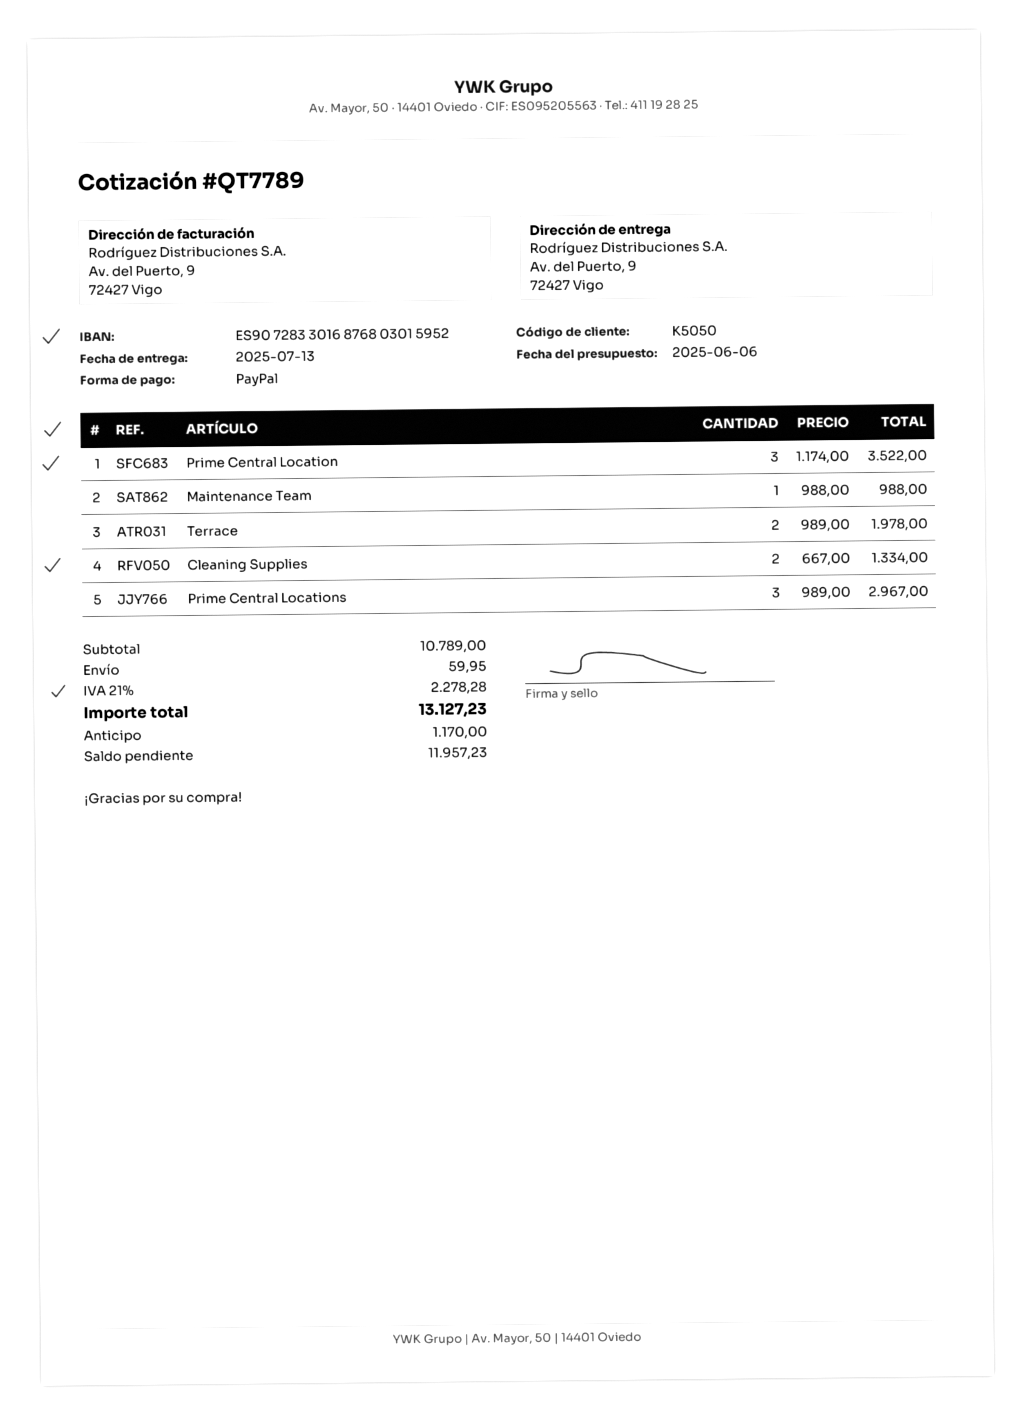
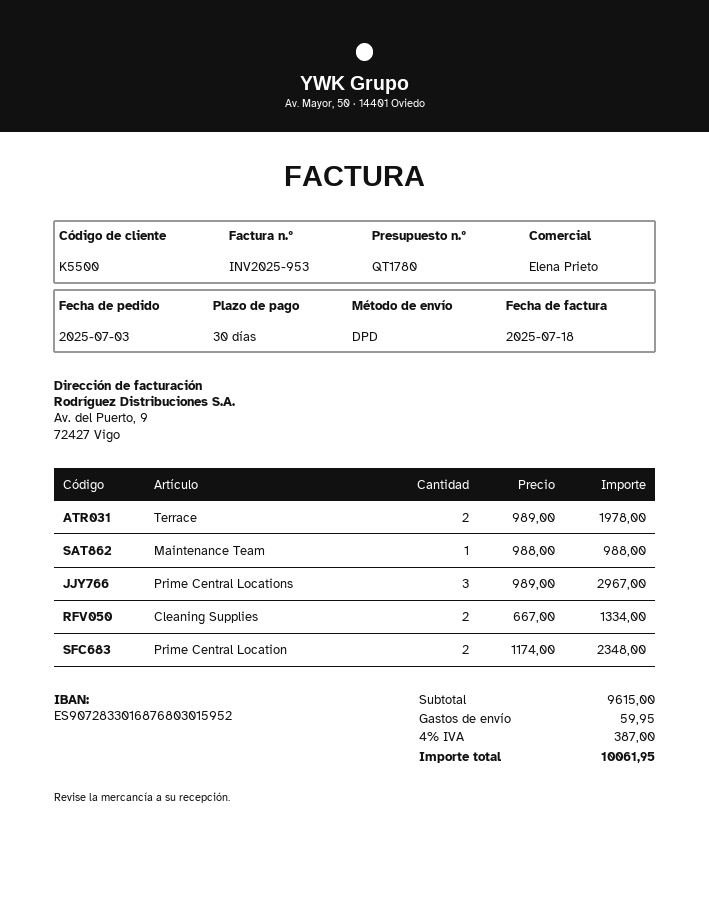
quote number: QT7789 -> QT1780
customer number: K5050 -> K5500
Prime Central Location: 3 x 1174.00 = 3522.00 -> 2 x 1174.00 = 2348.00
subtotal: 10789.00 -> 9615.00
tax: 21% = 2278.28 -> 4% = 387.00
total: 13127.23 -> 10061.95

